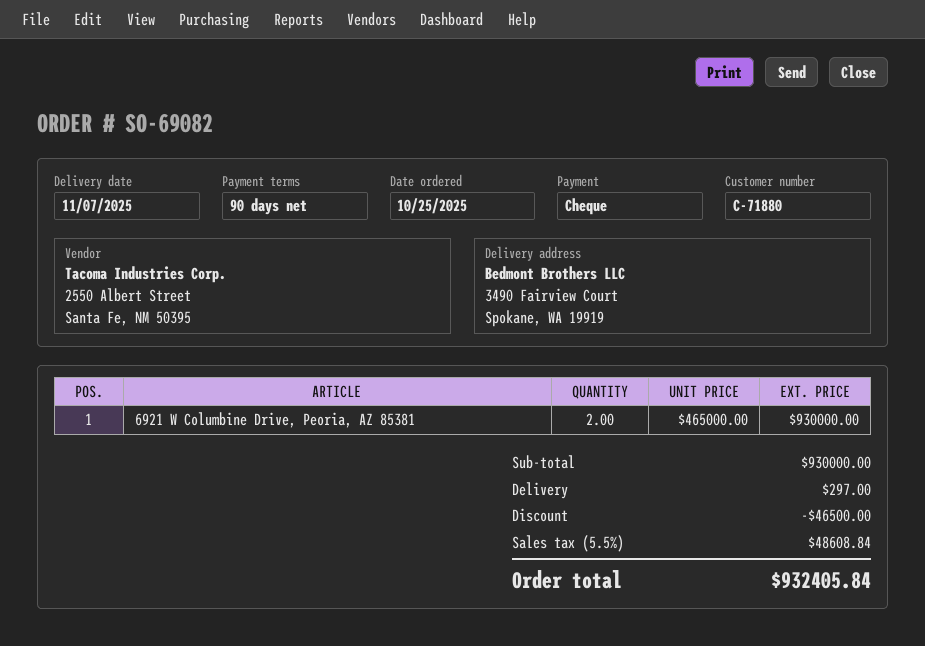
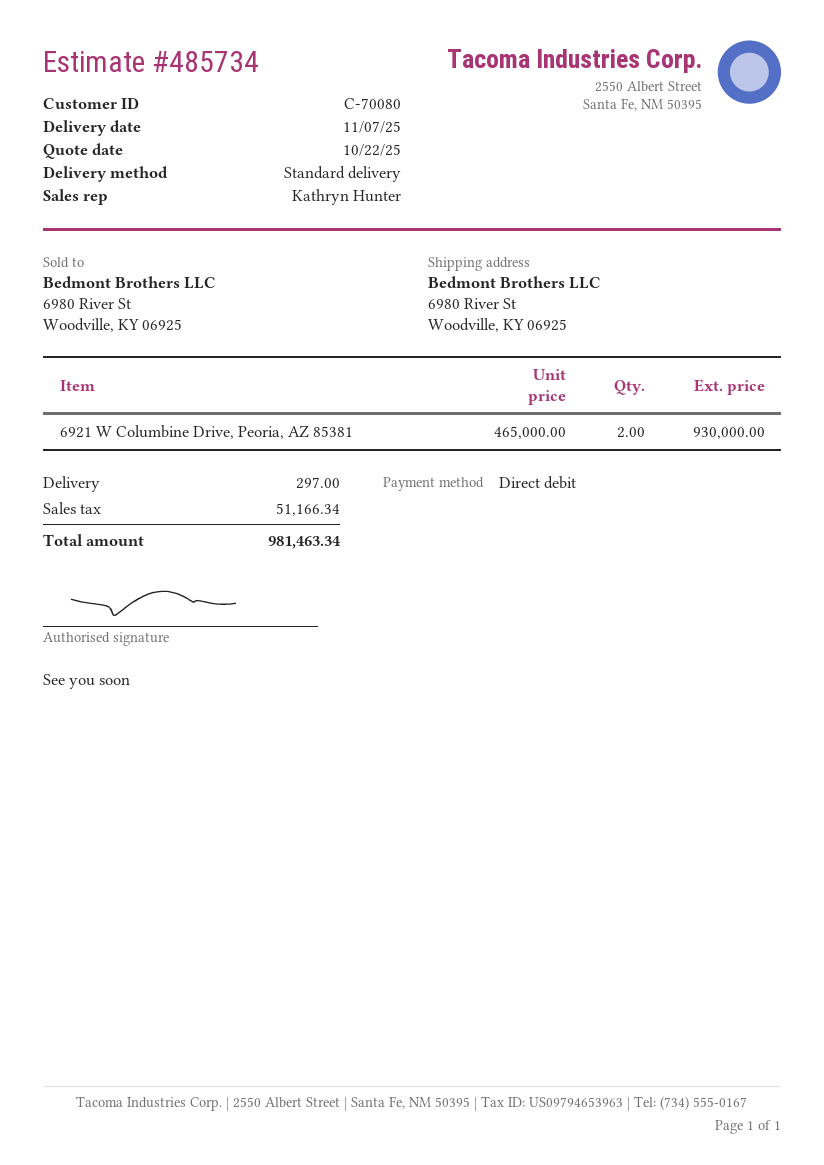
customer number: C-71880 -> C-70080
payment method: cheque -> direct debit
ship to: 3490 Fairview Court, Spokane, WA 19919 -> 6980 River St, Woodville, KY 06925
discount: 46500.00 -> none
tax: 48608.84 -> 51166.34
total: 932405.84 -> 981463.34

